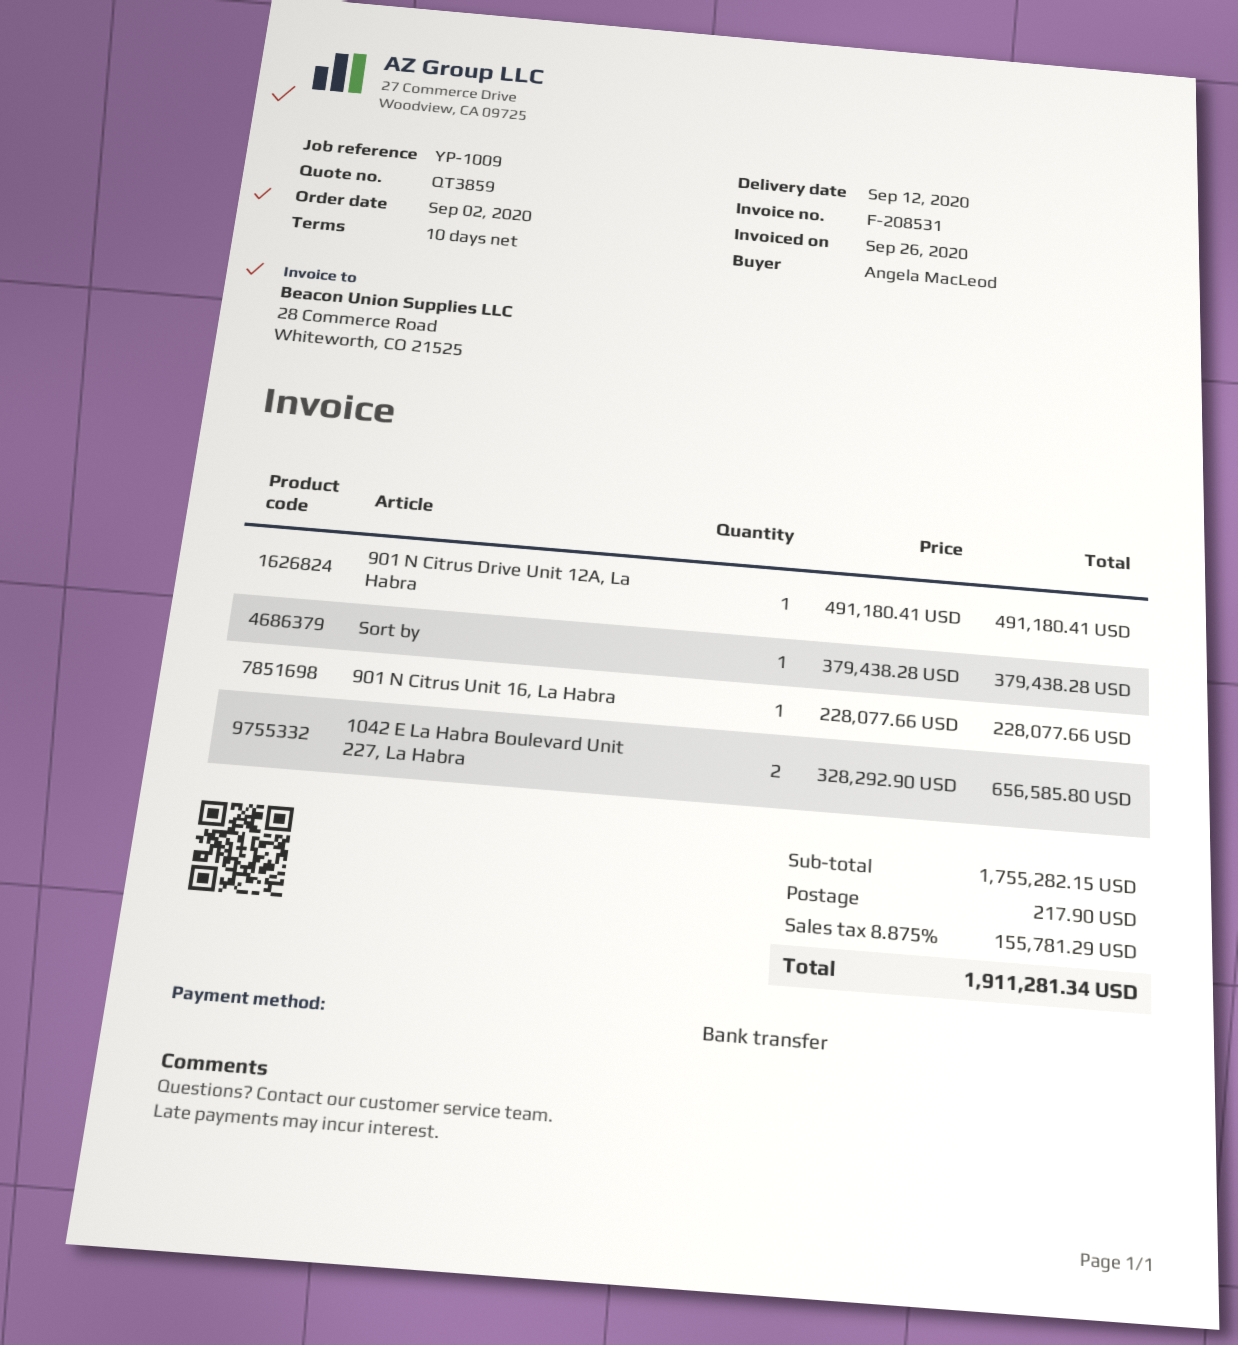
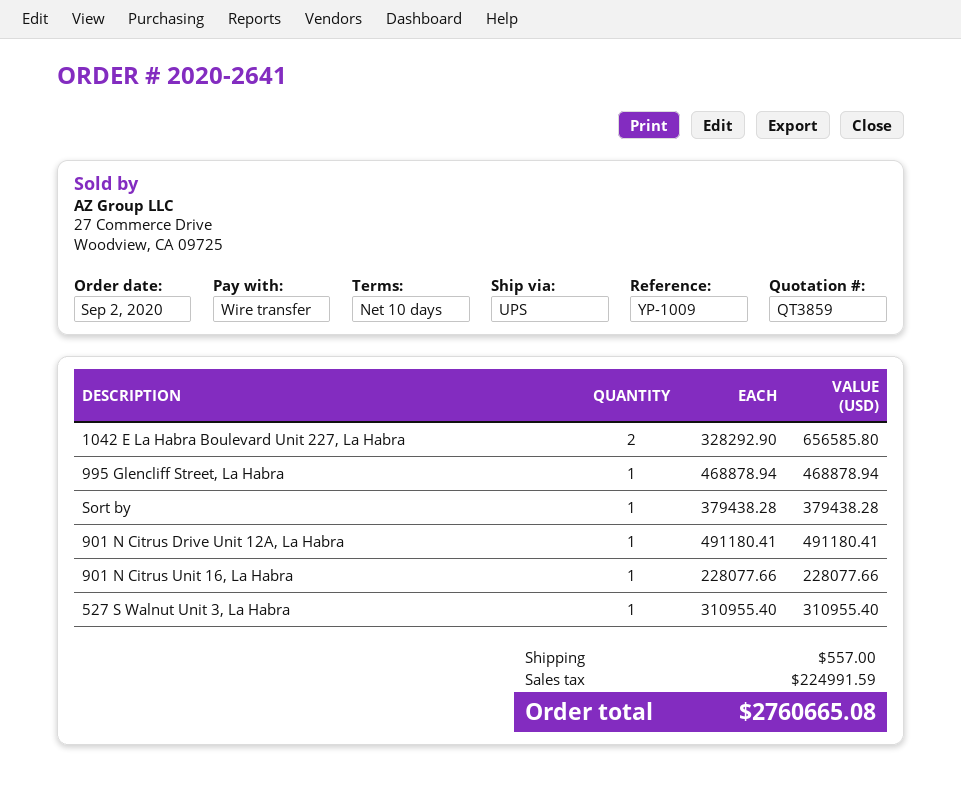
995 Glencliff Street, La Habra: none -> 1 x 468878.94 = 468878.94
527 S Walnut Unit 3, La Habra: none -> 1 x 310955.40 = 310955.40
shipping: 217.90 -> 557.00
tax: 155781.29 -> 224991.59
total: 1911281.34 -> 2760665.08

